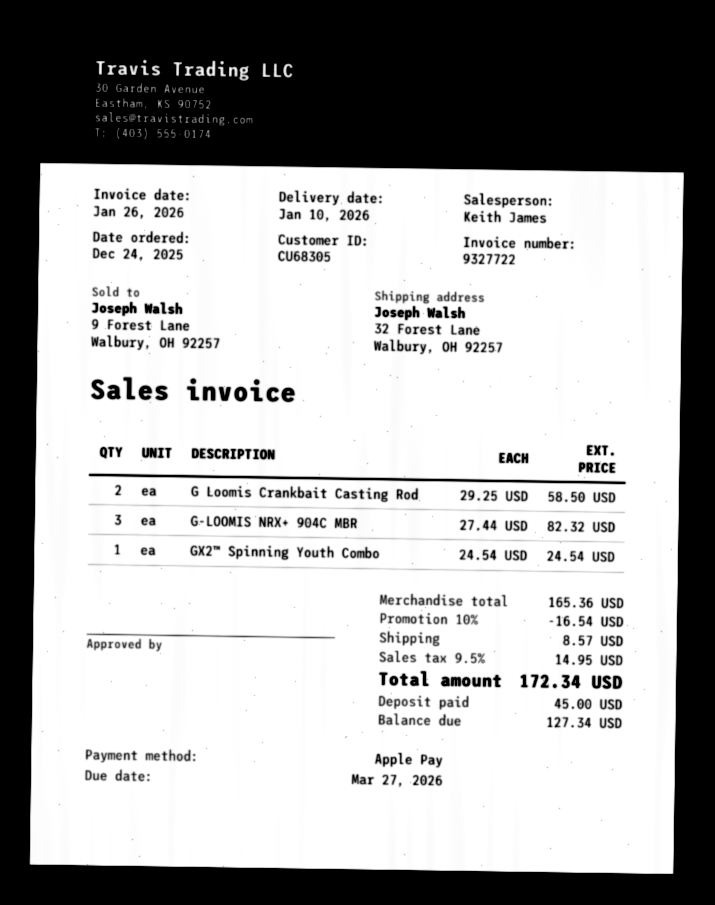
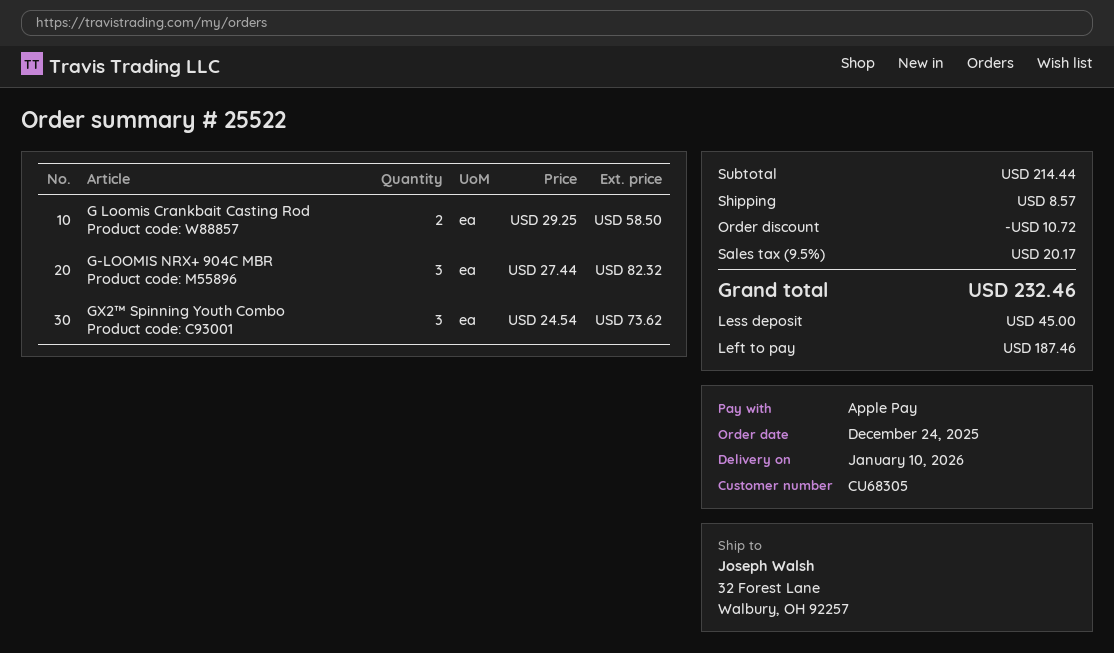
GX2™ Spinning Youth Combo: 1 x 24.54 = 24.54 -> 3 x 24.54 = 73.62
subtotal: 165.36 -> 214.44
discount: 16.54 -> 10.72
tax: 9.5% = 14.95 -> 9.5% = 20.17
total: 172.34 -> 232.46
balance: 127.34 -> 187.46

